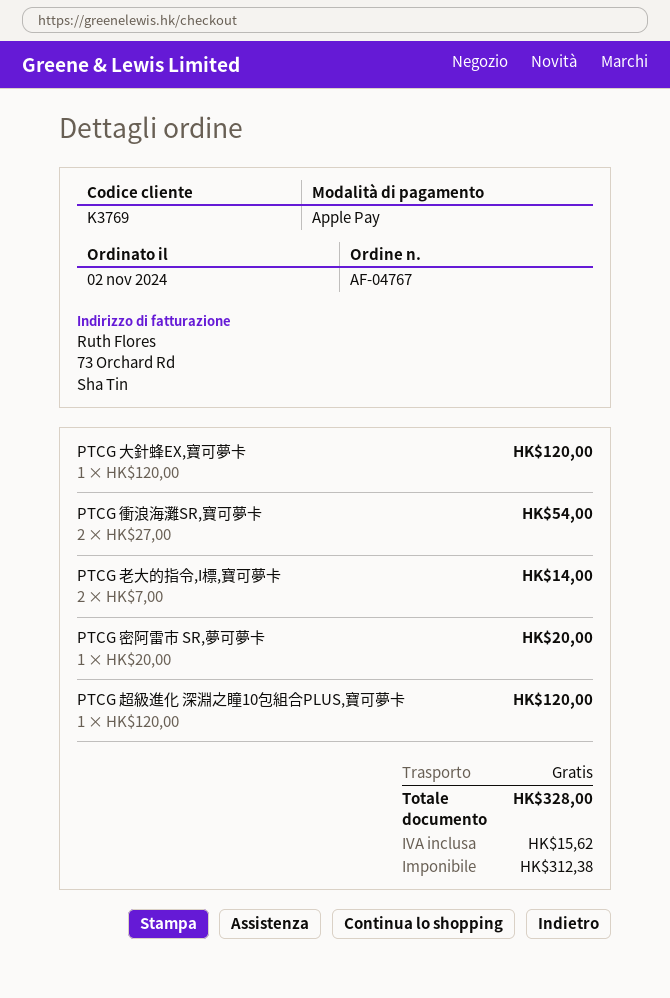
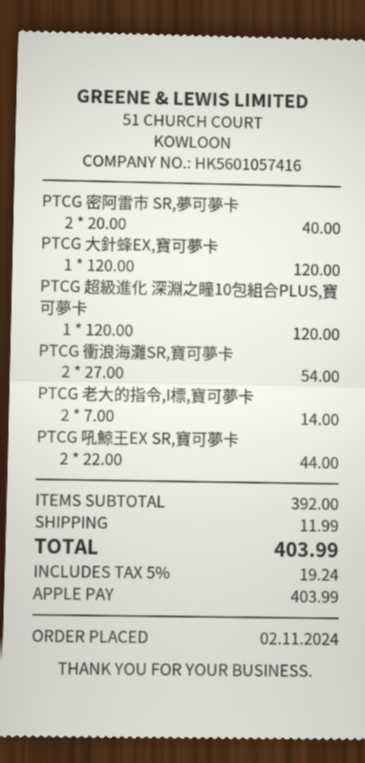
PTCG 密阿雷市 SR,夢可夢卡: 1 x 20.00 = 20.00 -> 2 x 20.00 = 40.00
PTCG 吼鯨王EX SR,寶可夢卡: none -> 2 x 22.00 = 44.00
shipping: 0.00 -> 11.99
tax: 15.62 -> 19.24
total: 328.00 -> 403.99

